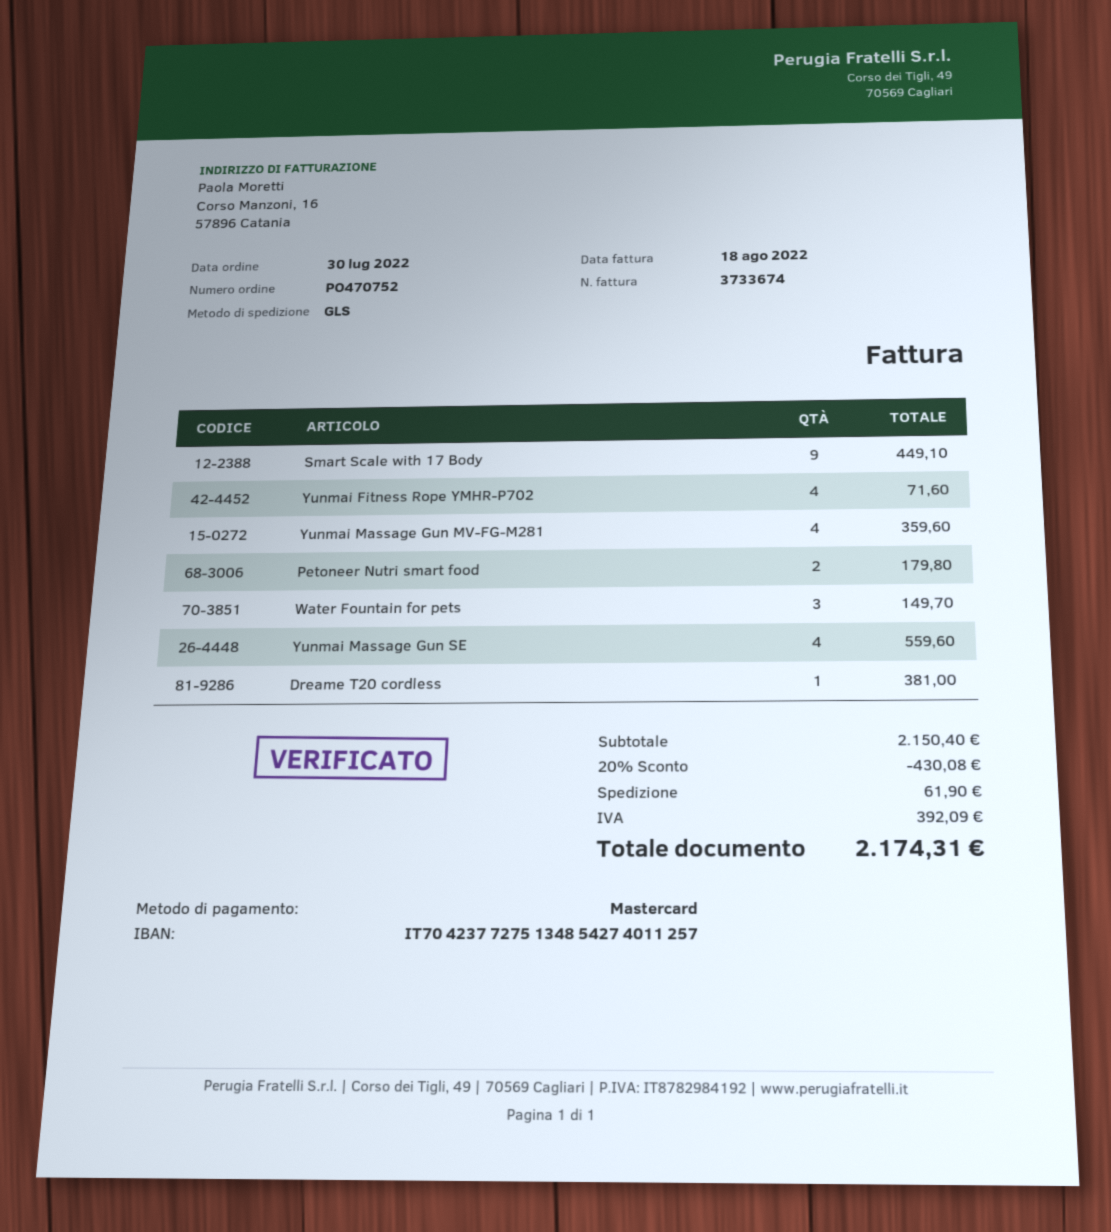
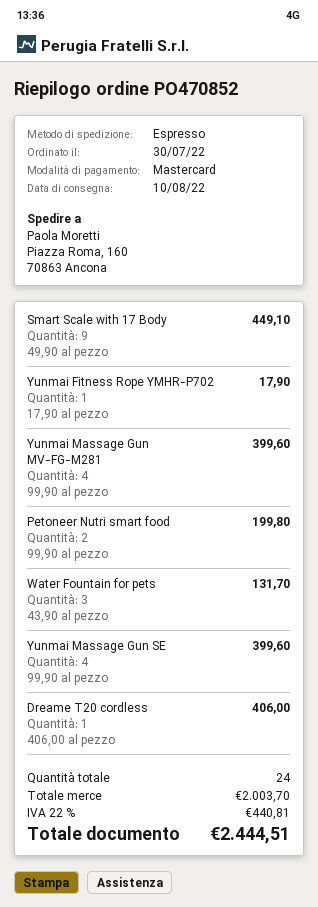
order number: PO470752 -> PO470852
shipping method: GLS -> express
Yunmai Fitness Rope YMHR-P702: 4 for 71.60 -> 1 for 17.90
Yunmai Massage Gun MV-FG-M281: 4 for 359.60 -> 4 for 399.60
Petoneer Nutri smart food: 2 for 179.80 -> 2 for 199.80
Water Fountain for pets: 3 for 149.70 -> 3 for 131.70
Yunmai Massage Gun SE: 4 for 559.60 -> 4 for 399.60
Dreame T20 cordless: 1 for 381.00 -> 1 for 406.00
subtotal: 2150.40 -> 2003.70
discount: 20% = 430.08 -> none
shipping: 61.90 -> none
tax: 392.09 -> 440.81
total: 2174.31 -> 2444.51

